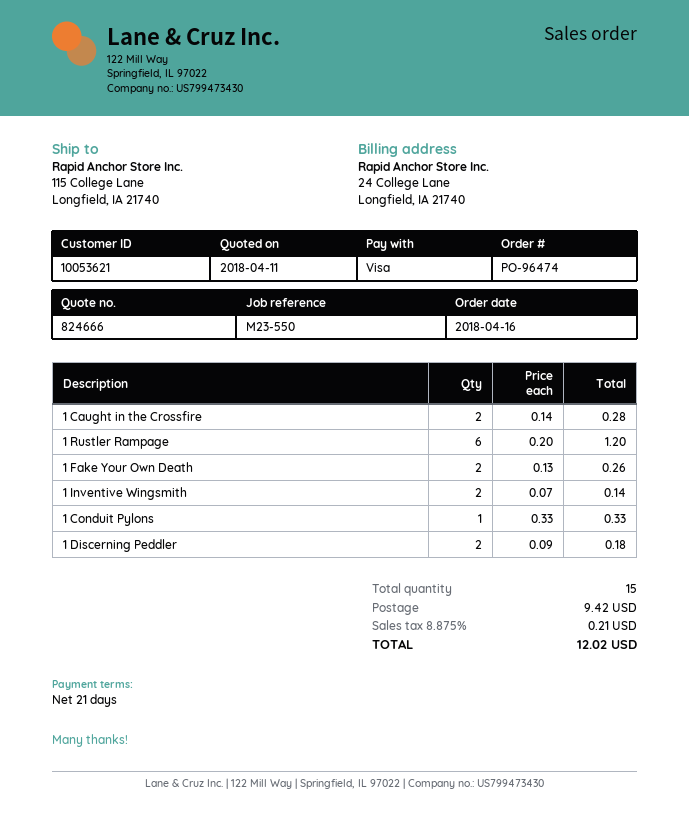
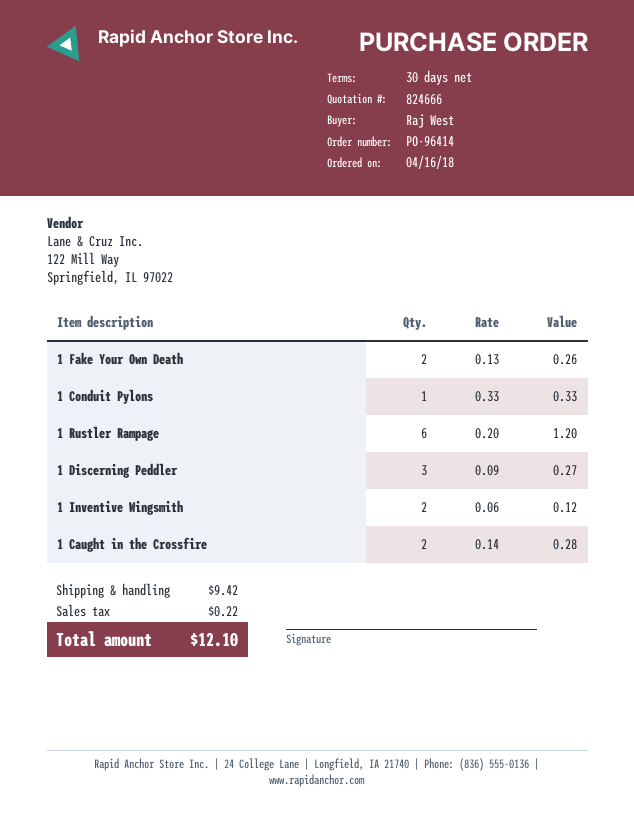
order number: PO-96474 -> PO-96414
payment terms: 21 days -> 30 days
1 Inventive Wingsmith: 2 x 0.07 = 0.14 -> 2 x 0.06 = 0.12
1 Discerning Peddler: 2 x 0.09 = 0.18 -> 3 x 0.09 = 0.27
tax: 0.21 -> 0.22
total: 12.02 -> 12.10

